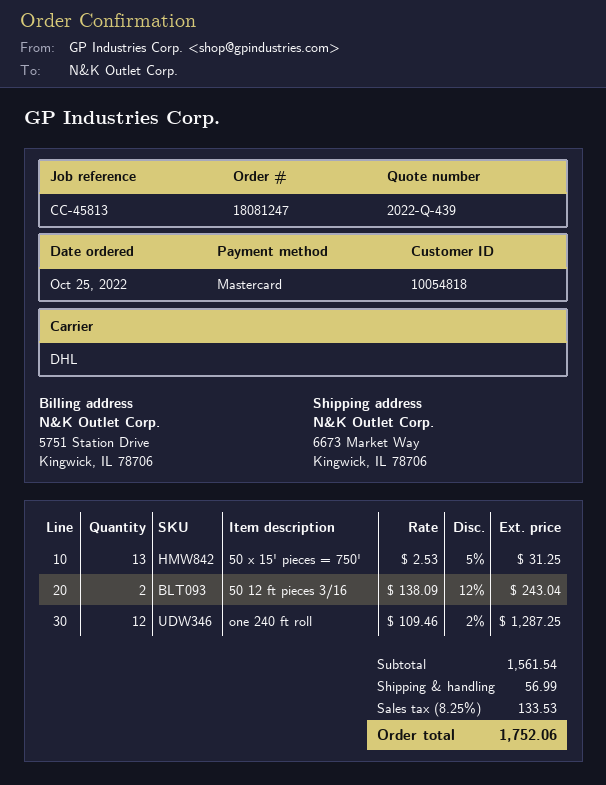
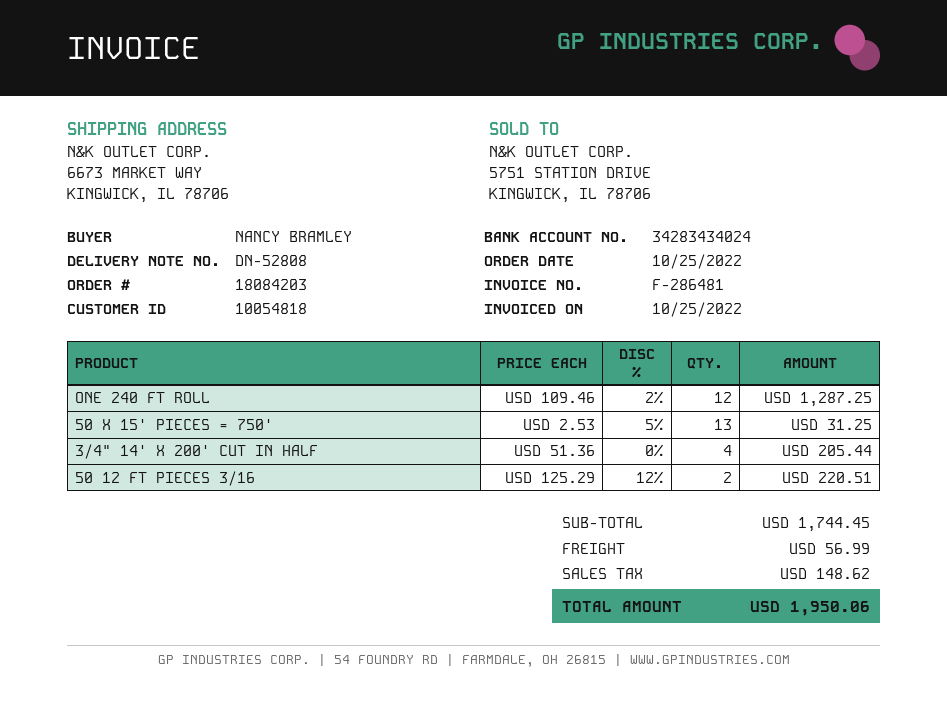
order number: 18081247 -> 18084203
50 12 ft pieces 3/16: 2 x 138.09 - 12% = 243.04 -> 2 x 125.29 - 12% = 220.51
3/4" 14' X 200' CUT IN HALF: none -> 4 x 51.36 = 205.44
subtotal: 1561.54 -> 1744.45
tax: 133.53 -> 148.62
total: 1752.06 -> 1950.06

